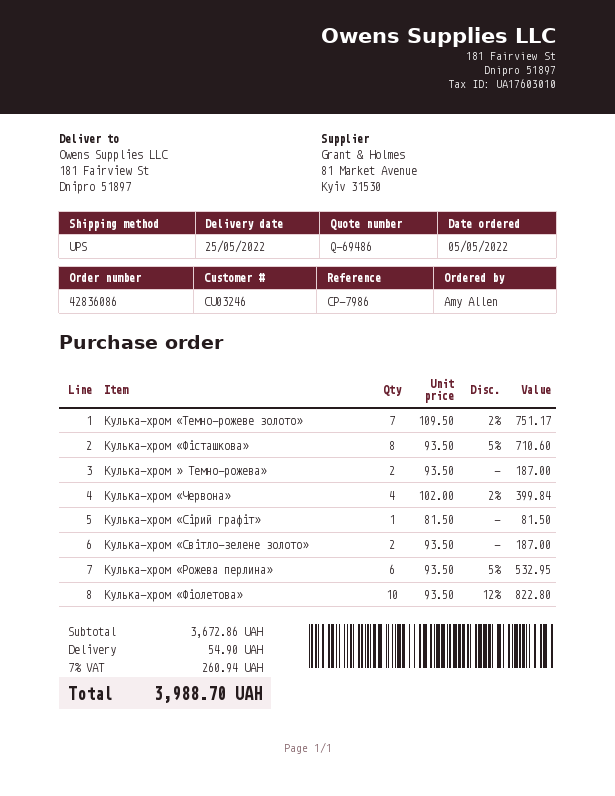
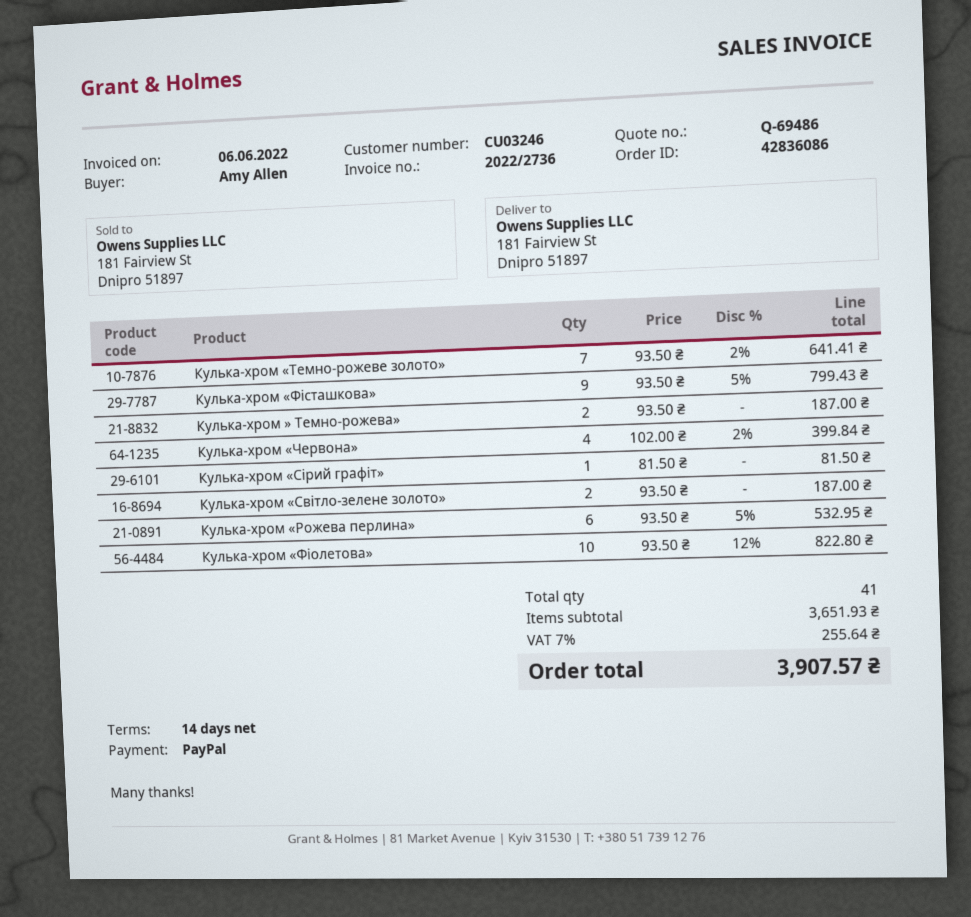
Кулька-хром «Темно-рожеве золото»: 7 x 109.50 - 2% = 751.17 -> 7 x 93.50 - 2% = 641.41
Кулька-хром «Фісташкова»: 8 x 93.50 - 5% = 710.60 -> 9 x 93.50 - 5% = 799.43
subtotal: 3672.86 -> 3651.93
shipping: 54.90 -> none
tax: 7% = 260.94 -> 7% = 255.64
total: 3988.70 -> 3907.57

